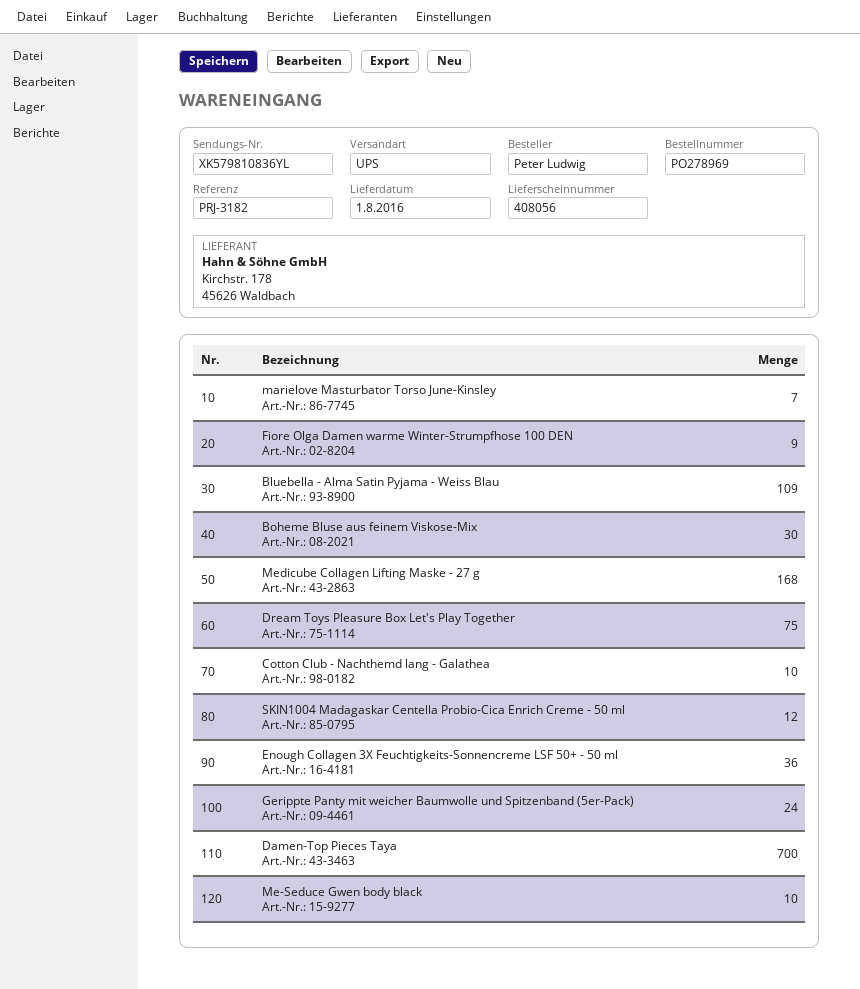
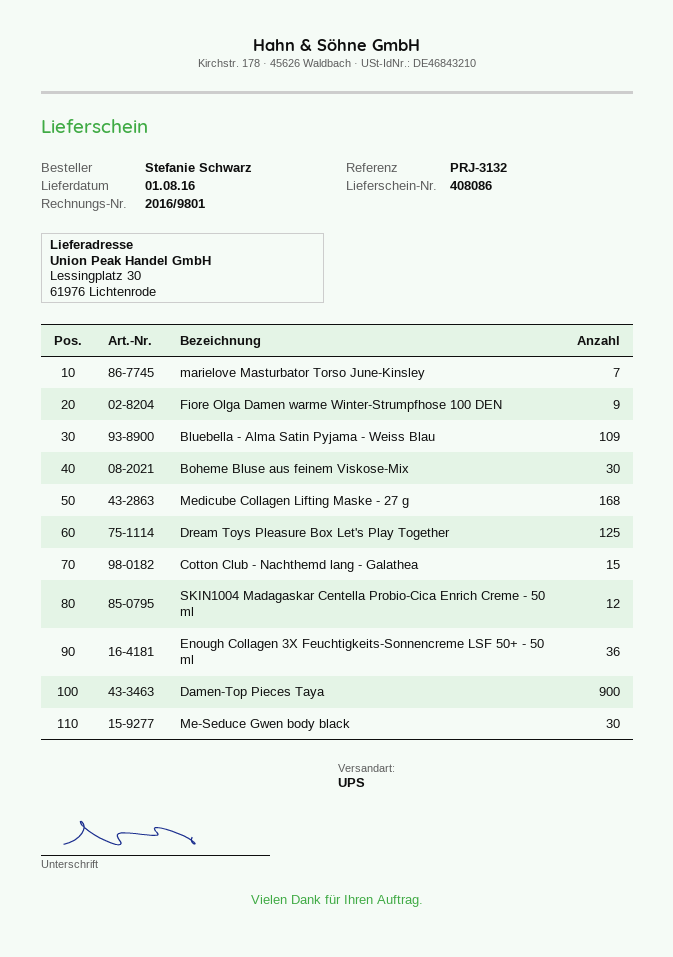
delivery note number: 408056 -> 408086
reference: PRJ-3182 -> PRJ-3132
ordered by: Peter Ludwig -> Stefanie Schwarz
Dream Toys Pleasure Box Let's Play Together: 75 -> 125
Cotton Club - Nachthemd lang - Galathea: 10 -> 15
Gerippte Panty mit weicher Baumwolle und Spitzenband (5er-Pack): 24 -> none
Damen-Top Pieces Taya: 700 -> 900
Me-Seduce Gwen body black: 10 -> 30

